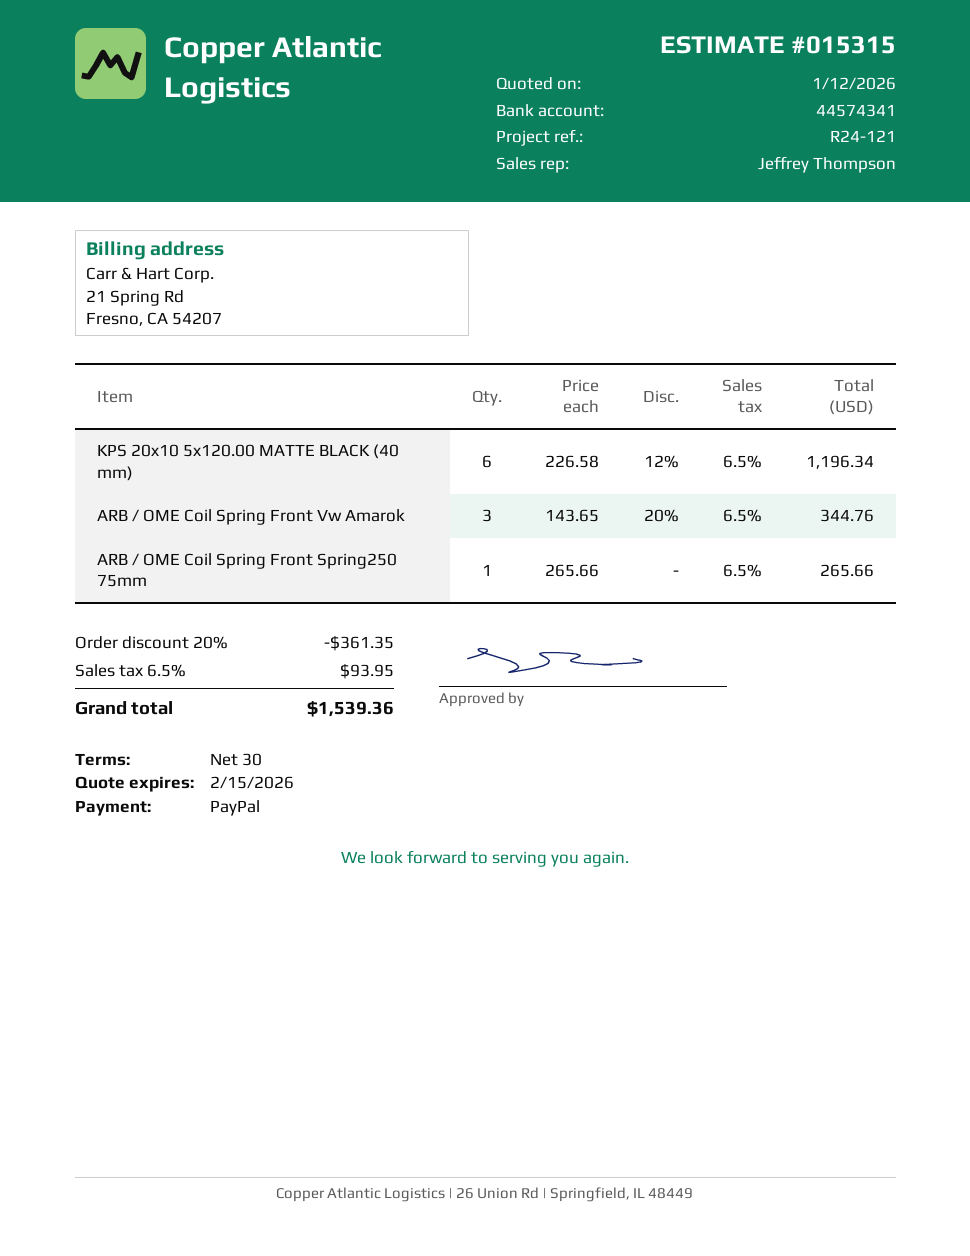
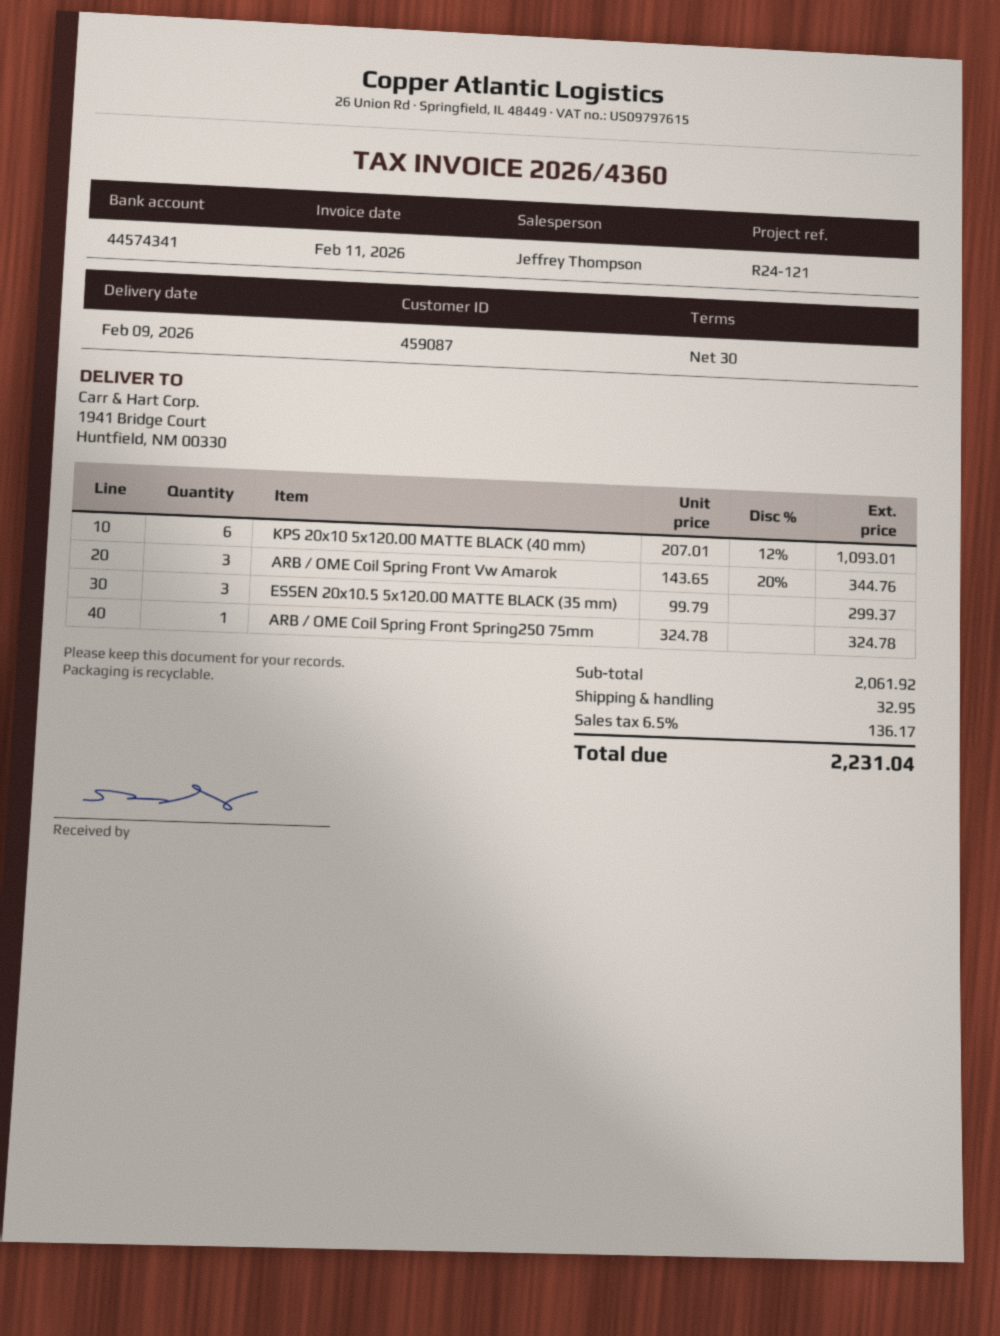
KPS 20x10 5x120.00 MATTE BLACK (40 mm): 6 x 226.58 - 12% = 1196.34 -> 6 x 207.01 - 12% = 1093.01
ARB / OME Coil Spring Front Spring250 75mm: 1 x 265.66 = 265.66 -> 1 x 324.78 = 324.78
ESSEN 20x10.5 5x120.00 MATTE BLACK (35 mm): none -> 3 x 99.79 = 299.37
discount: 20% = 361.35 -> none
shipping: none -> 32.95
tax: 6.5% = 93.95 -> 6.5% = 136.17
total: 1539.36 -> 2231.04

